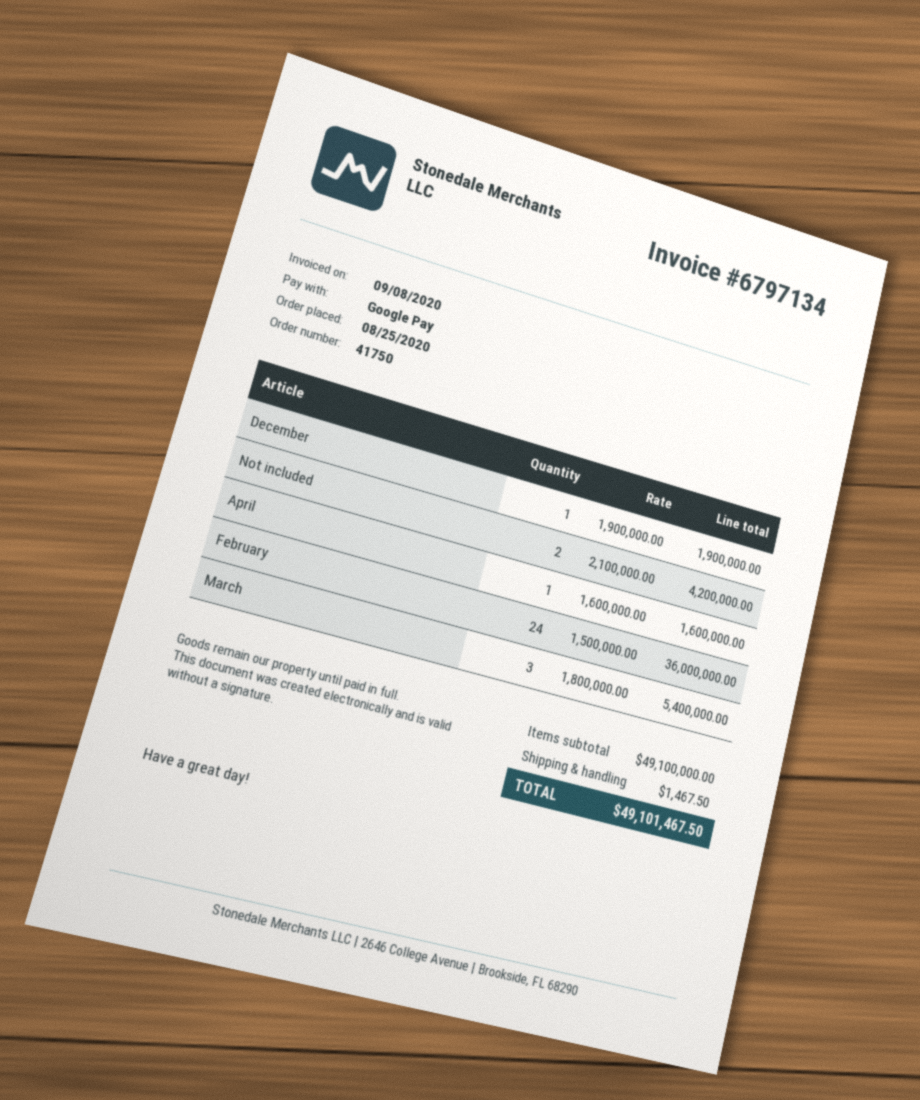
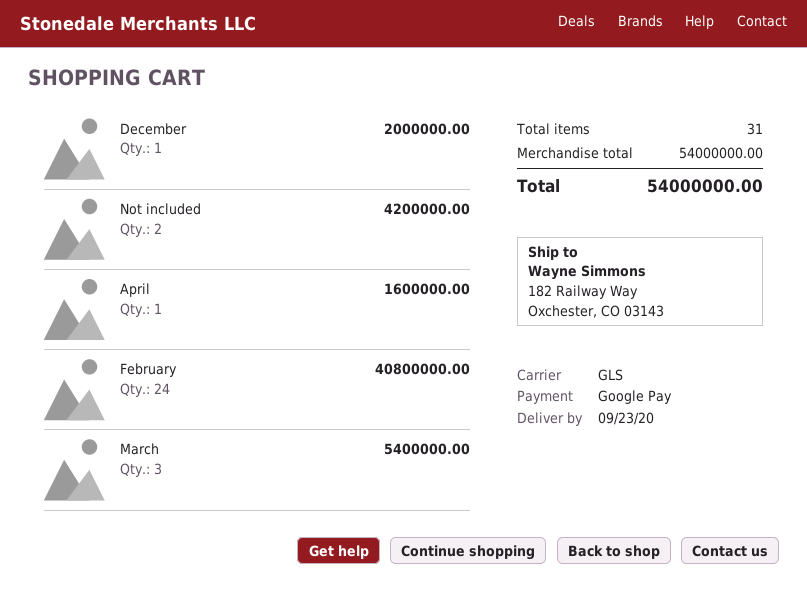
December: 1 for 1900000.00 -> 1 for 2000000.00
February: 24 for 36000000.00 -> 24 for 40800000.00
subtotal: 49100000.00 -> 54000000.00
shipping: 1467.50 -> none
total: 49101467.50 -> 54000000.00

